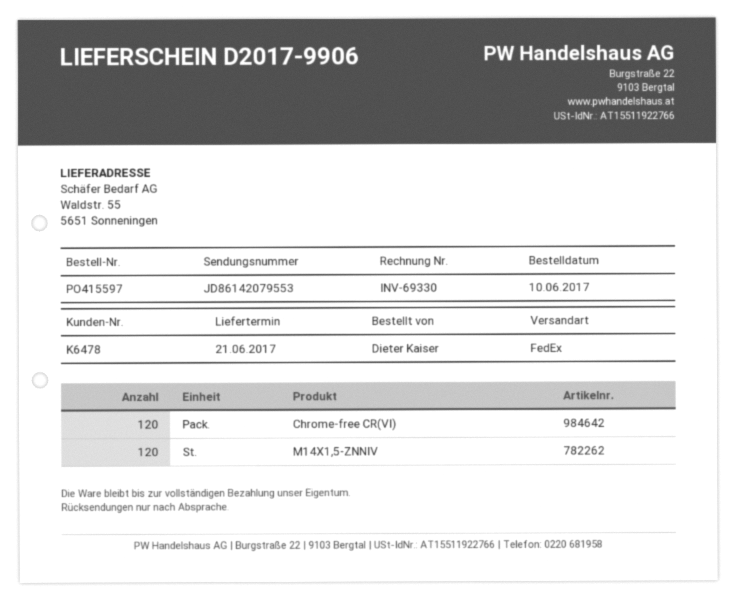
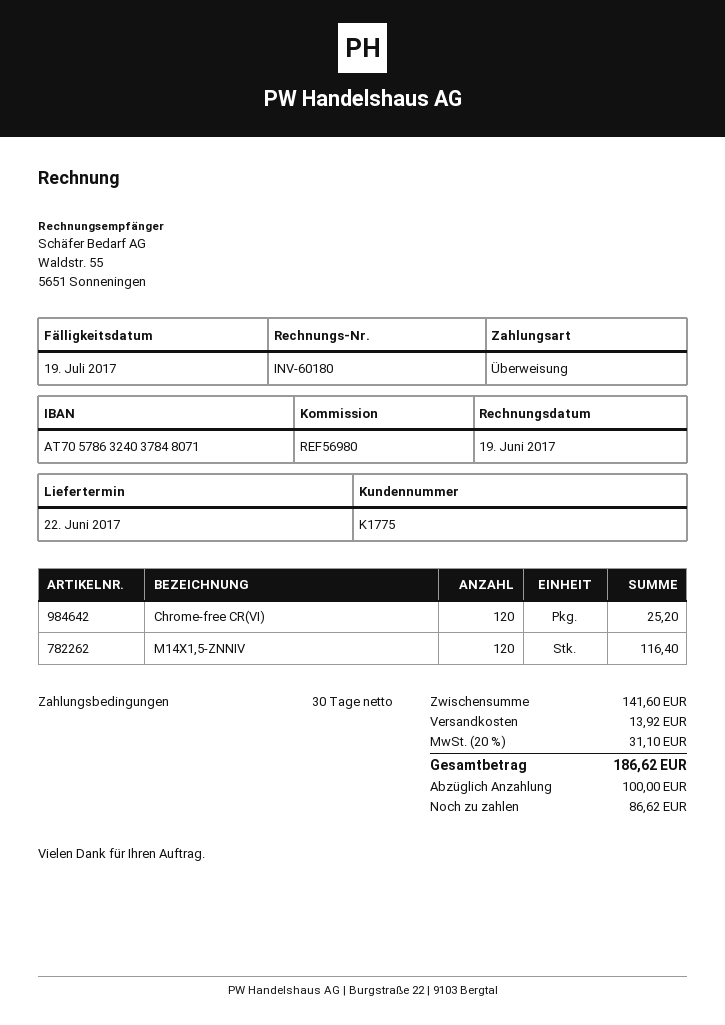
delivery date: 2017-06-21 -> 2017-06-22
invoice number: INV-69330 -> INV-60180
customer number: K6478 -> K1775

